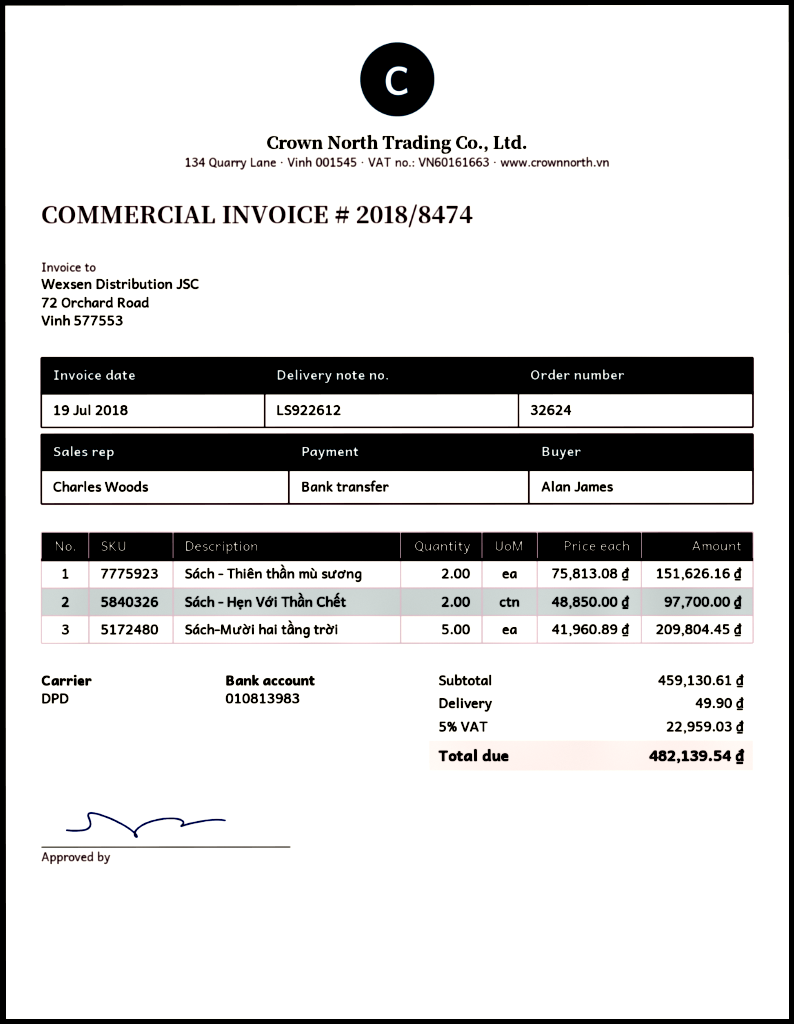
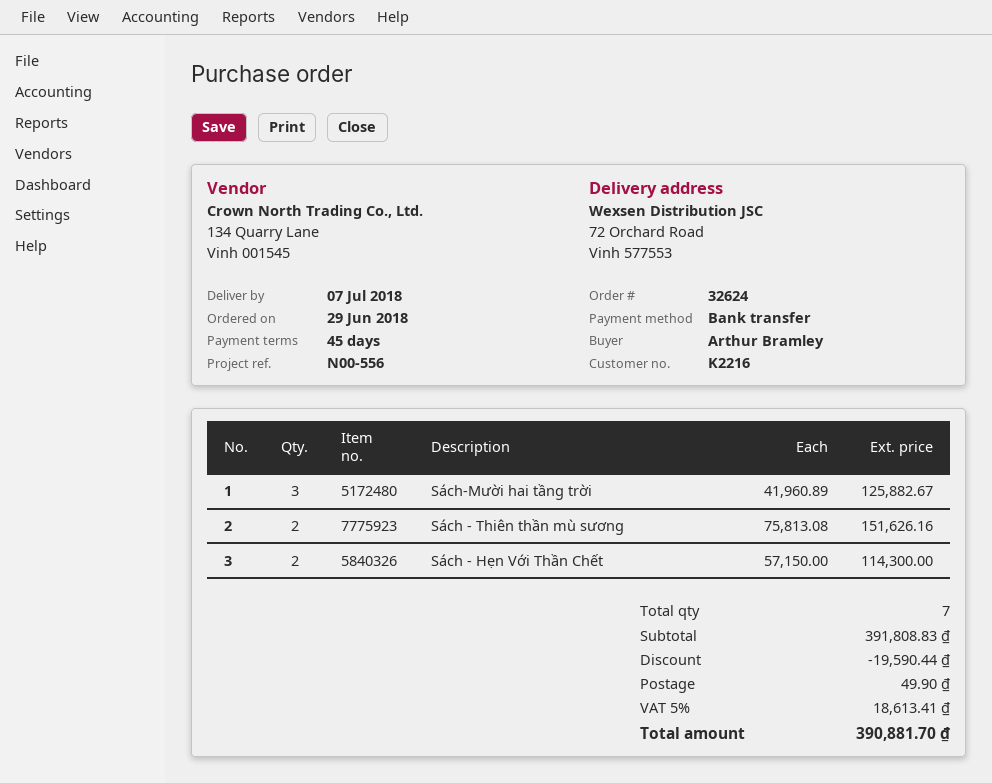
ordered by: Alan James -> Arthur Bramley
Sách - Hẹn Với Thần Chết: 2 x 48850.00 = 97700.00 -> 2 x 57150.00 = 114300.00
Sách-Mười hai tầng trời: 5 x 41960.89 = 209804.45 -> 3 x 41960.89 = 125882.67
subtotal: 459130.61 -> 391808.83
discount: none -> 19590.44
tax: 5% = 22959.03 -> 5% = 18613.41
total: 482139.54 -> 390881.70

